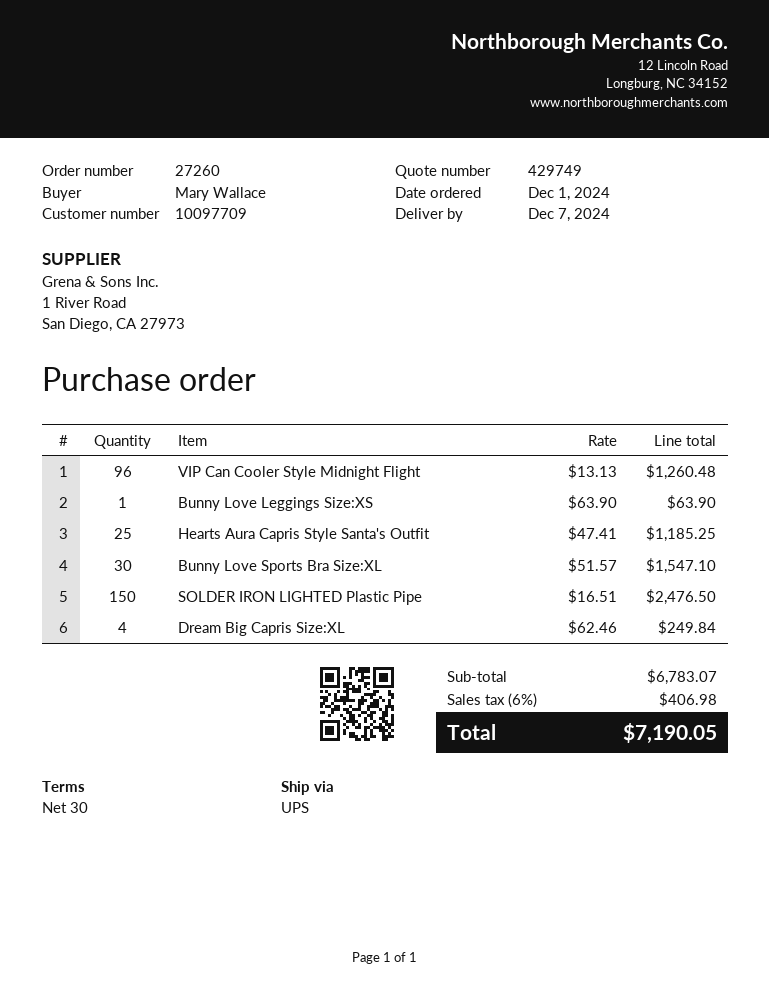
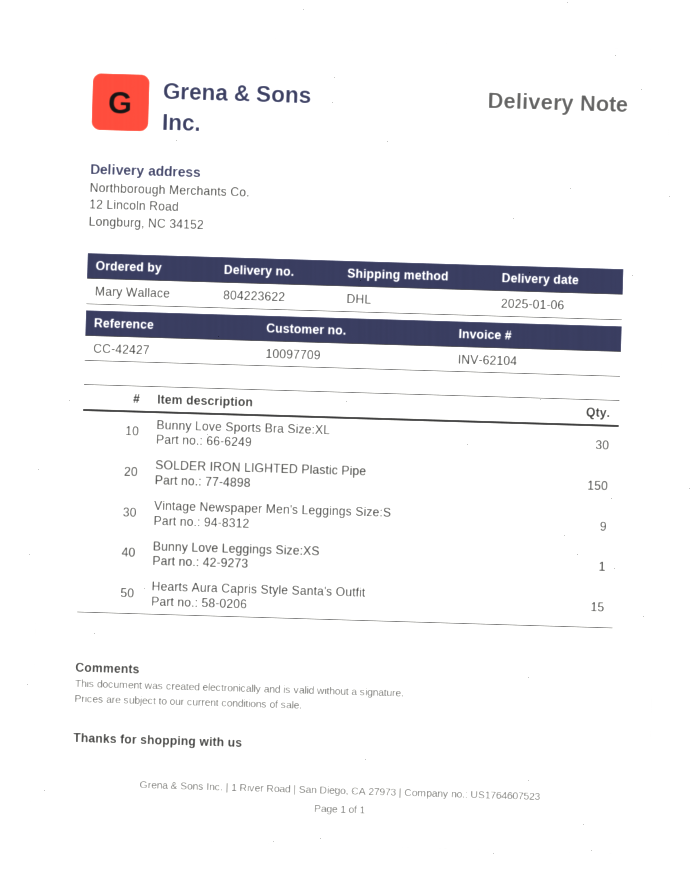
delivery date: 2024-12-07 -> 2025-01-06
shipping method: UPS -> DHL
VIP Can Cooler Style Midnight Flight: 96 -> none
Hearts Aura Capris Style Santa's Outfit: 25 -> 15
Dream Big Capris Size:XL: 4 -> none
Vintage Newspaper Men's Leggings Size:S: none -> 9

